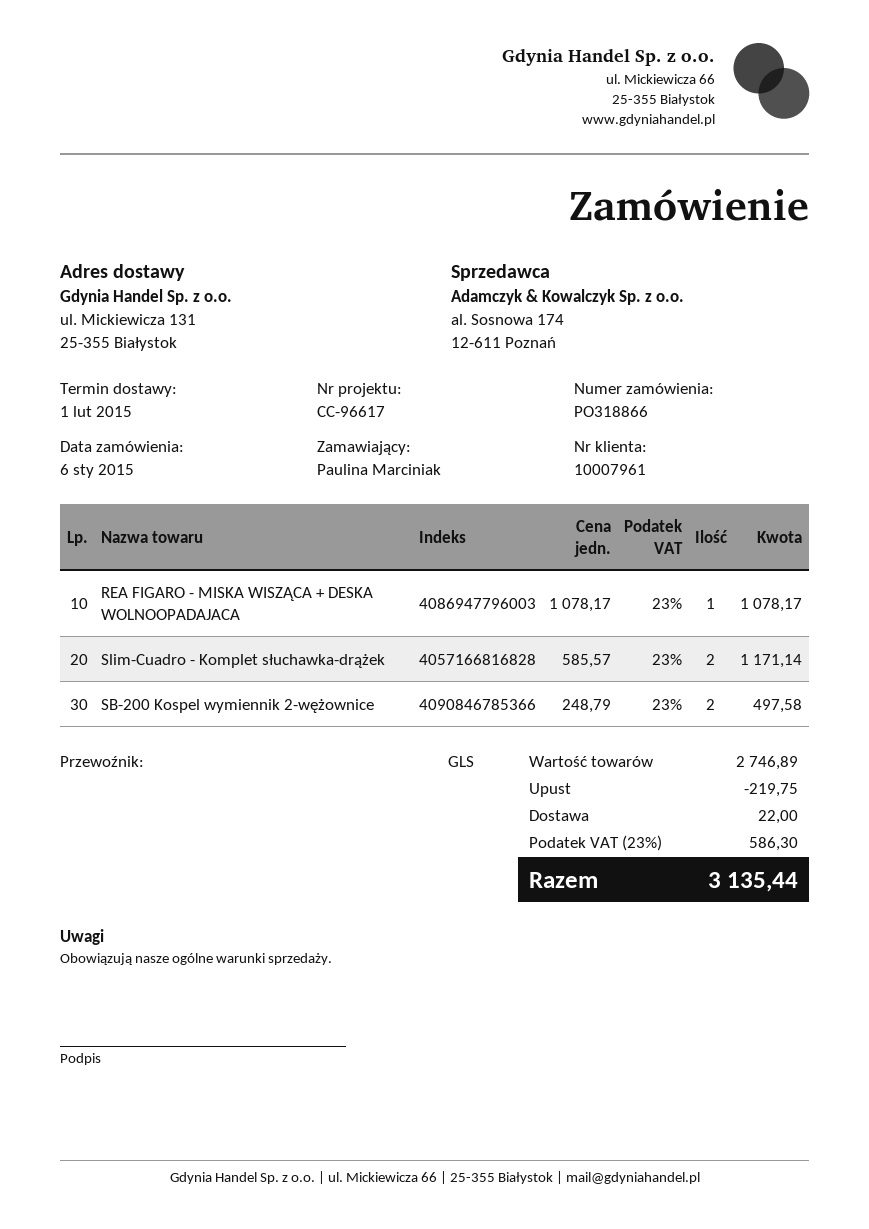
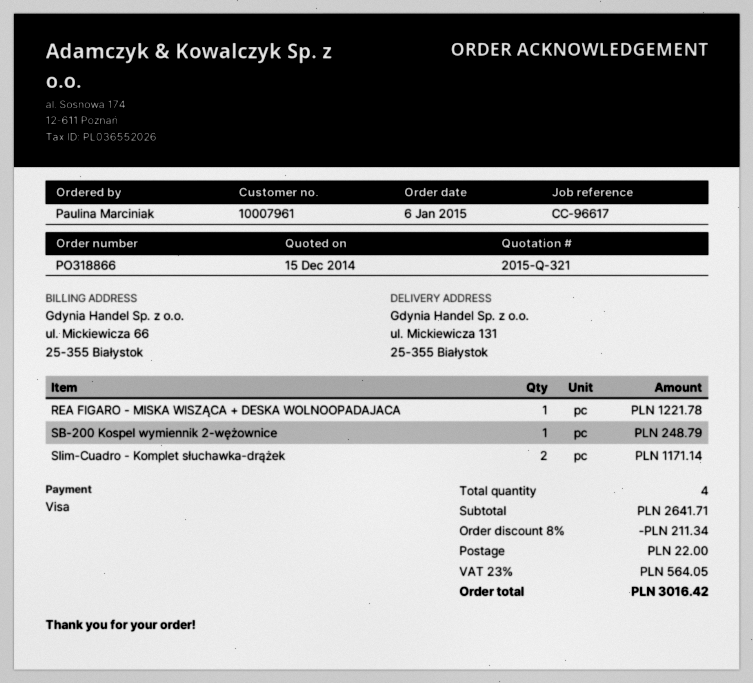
REA FIGARO - MISKA WISZĄCA + DESKA WOLNOOPADAJACA: 1 for 1078.17 -> 1 for 1221.78
SB-200 Kospel wymiennik 2-wężownice: 2 for 497.58 -> 1 for 248.79
subtotal: 2746.89 -> 2641.71
discount: 219.75 -> 211.34
tax: 23% = 586.30 -> 23% = 564.05
total: 3135.44 -> 3016.42

